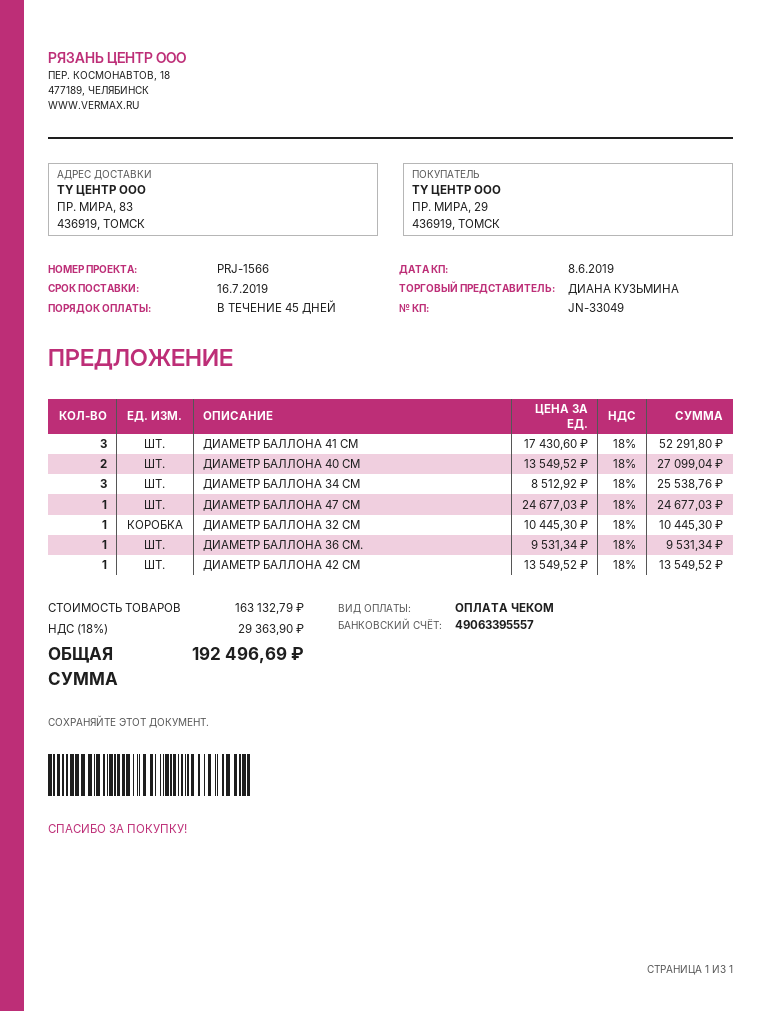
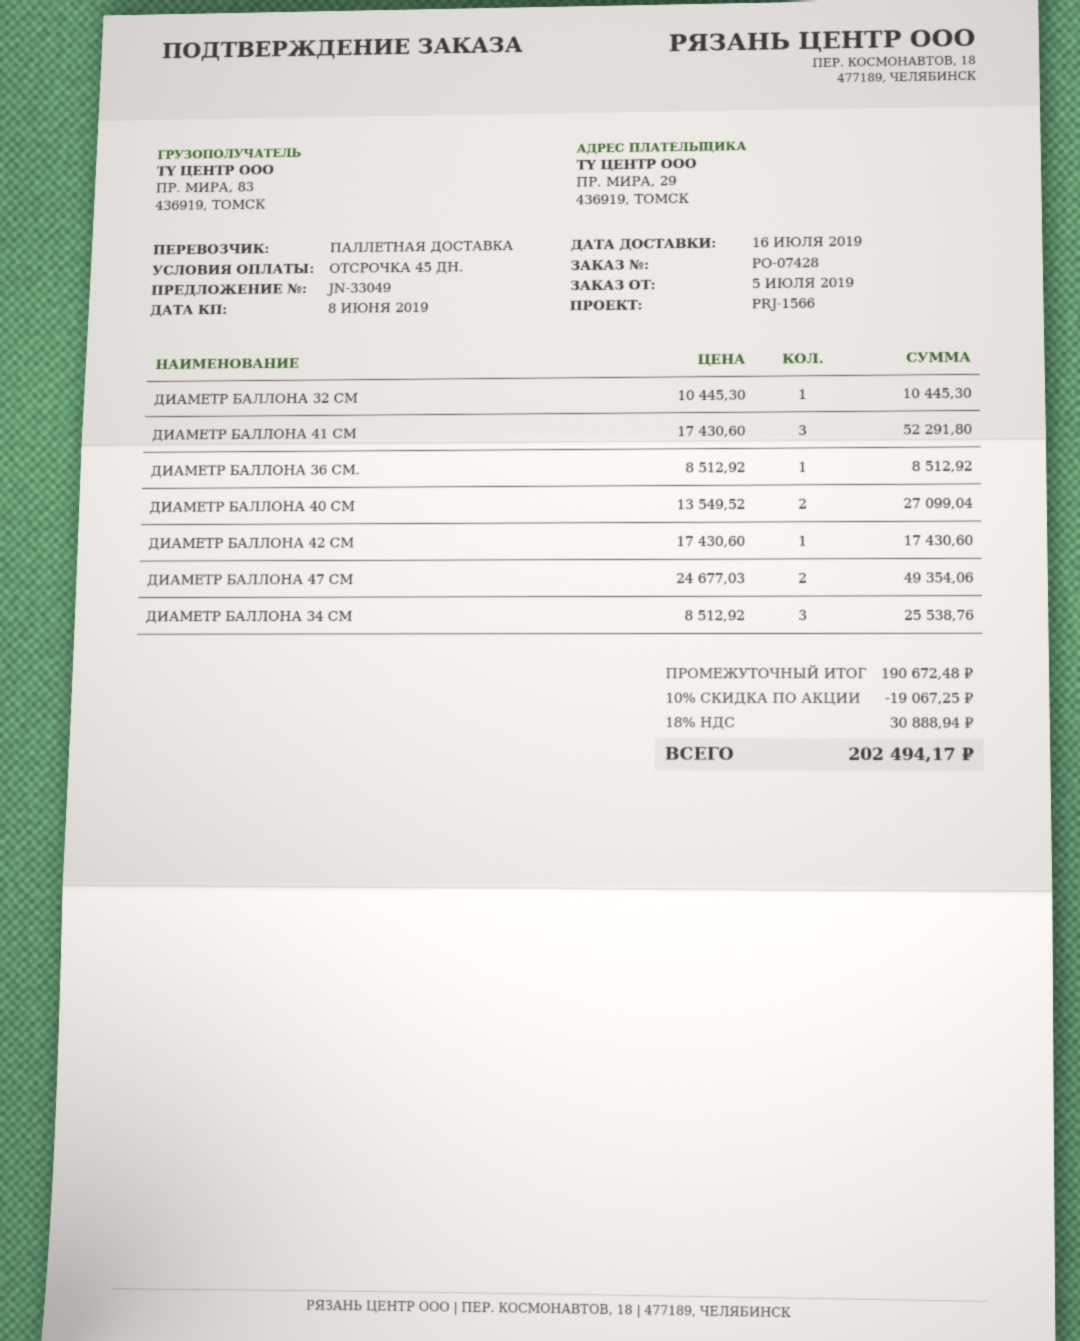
ДИАМЕТР БАЛЛОНА 47 СМ: 1 x 24677.03 = 24677.03 -> 2 x 24677.03 = 49354.06
ДИАМЕТР БАЛЛОНА 36 СМ.: 1 x 9531.34 = 9531.34 -> 1 x 8512.92 = 8512.92
ДИАМЕТР БАЛЛОНА 42 СМ: 1 x 13549.52 = 13549.52 -> 1 x 17430.60 = 17430.60
subtotal: 163132.79 -> 190672.48
discount: none -> 10% = 19067.25
tax: 18% = 29363.90 -> 18% = 30888.94
total: 192496.69 -> 202494.17

